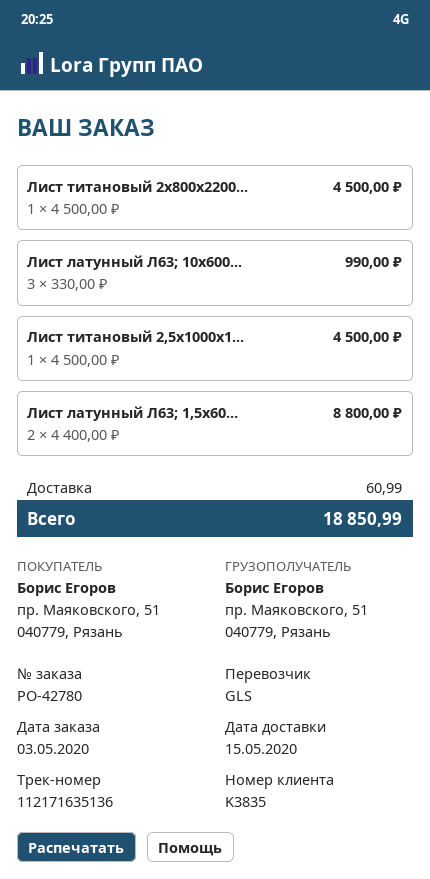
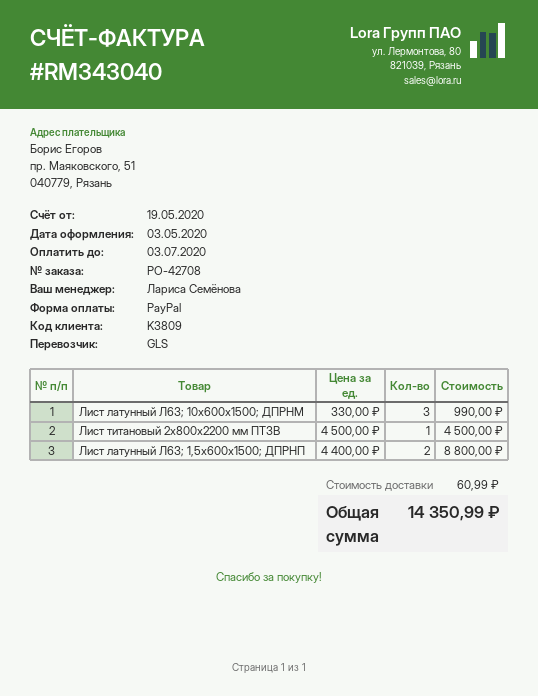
order number: PO-42780 -> PO-42708
customer number: K3835 -> K3809
Лист титановый 2,5х1000х1...: 1 x 4500.00 = 4500.00 -> none
total: 18850.99 -> 14350.99

